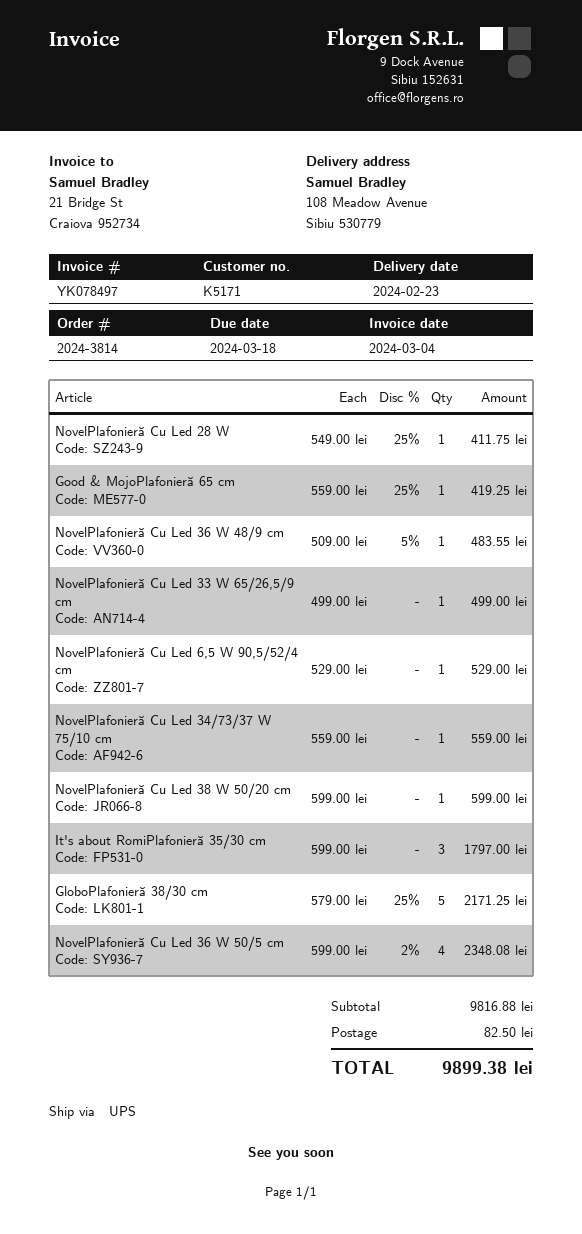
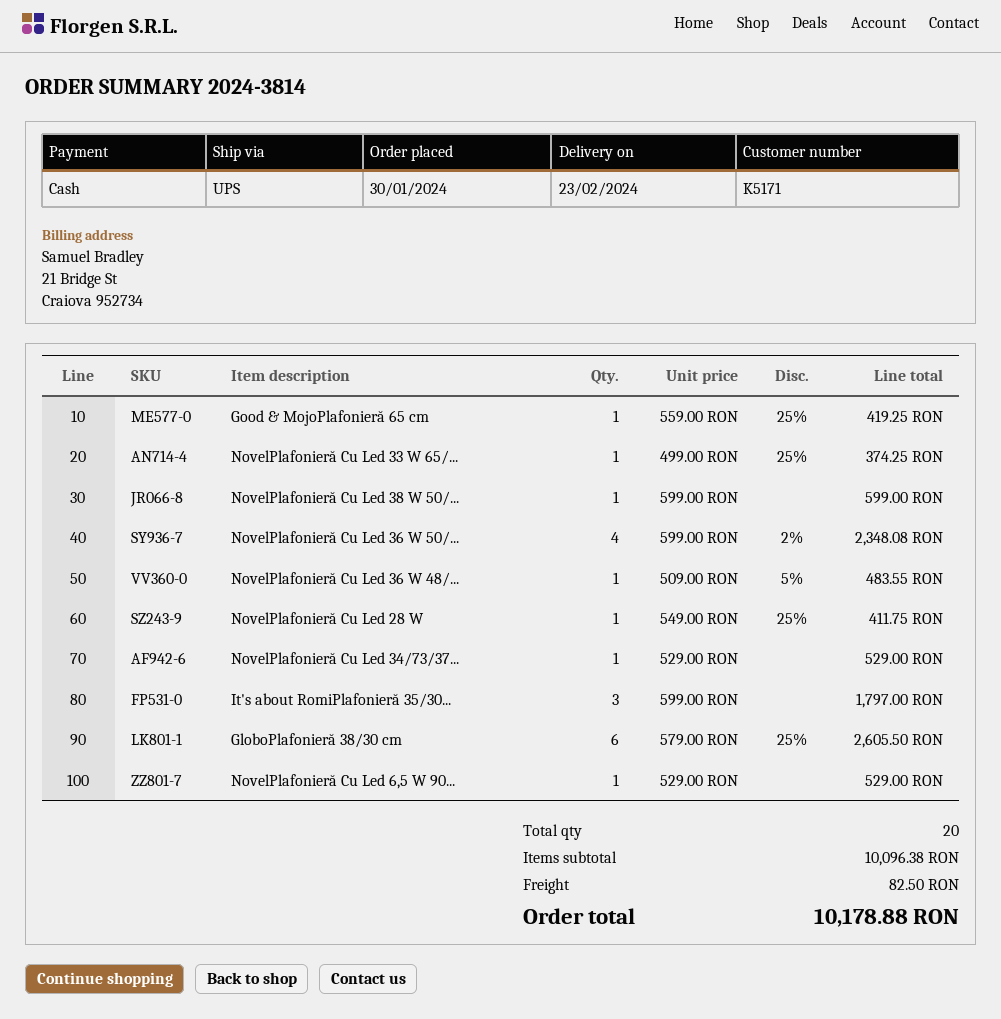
NovelPlafonieră Cu Led 33 W 65/26,5/9 cm: 1 x 499.00 = 499.00 -> 1 x 499.00 - 25% = 374.25
NovelPlafonieră Cu Led 34/73/37 W 75/10 cm: 1 x 559.00 = 559.00 -> 1 x 529.00 = 529.00
GloboPlafonieră 38/30 cm: 5 x 579.00 - 25% = 2171.25 -> 6 x 579.00 - 25% = 2605.50
subtotal: 9816.88 -> 10096.38
total: 9899.38 -> 10178.88

